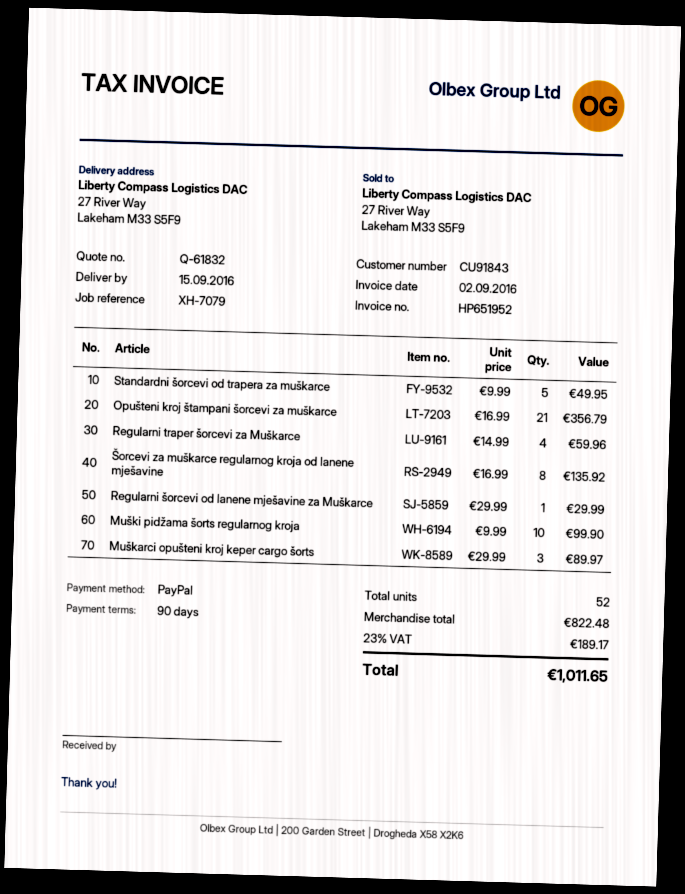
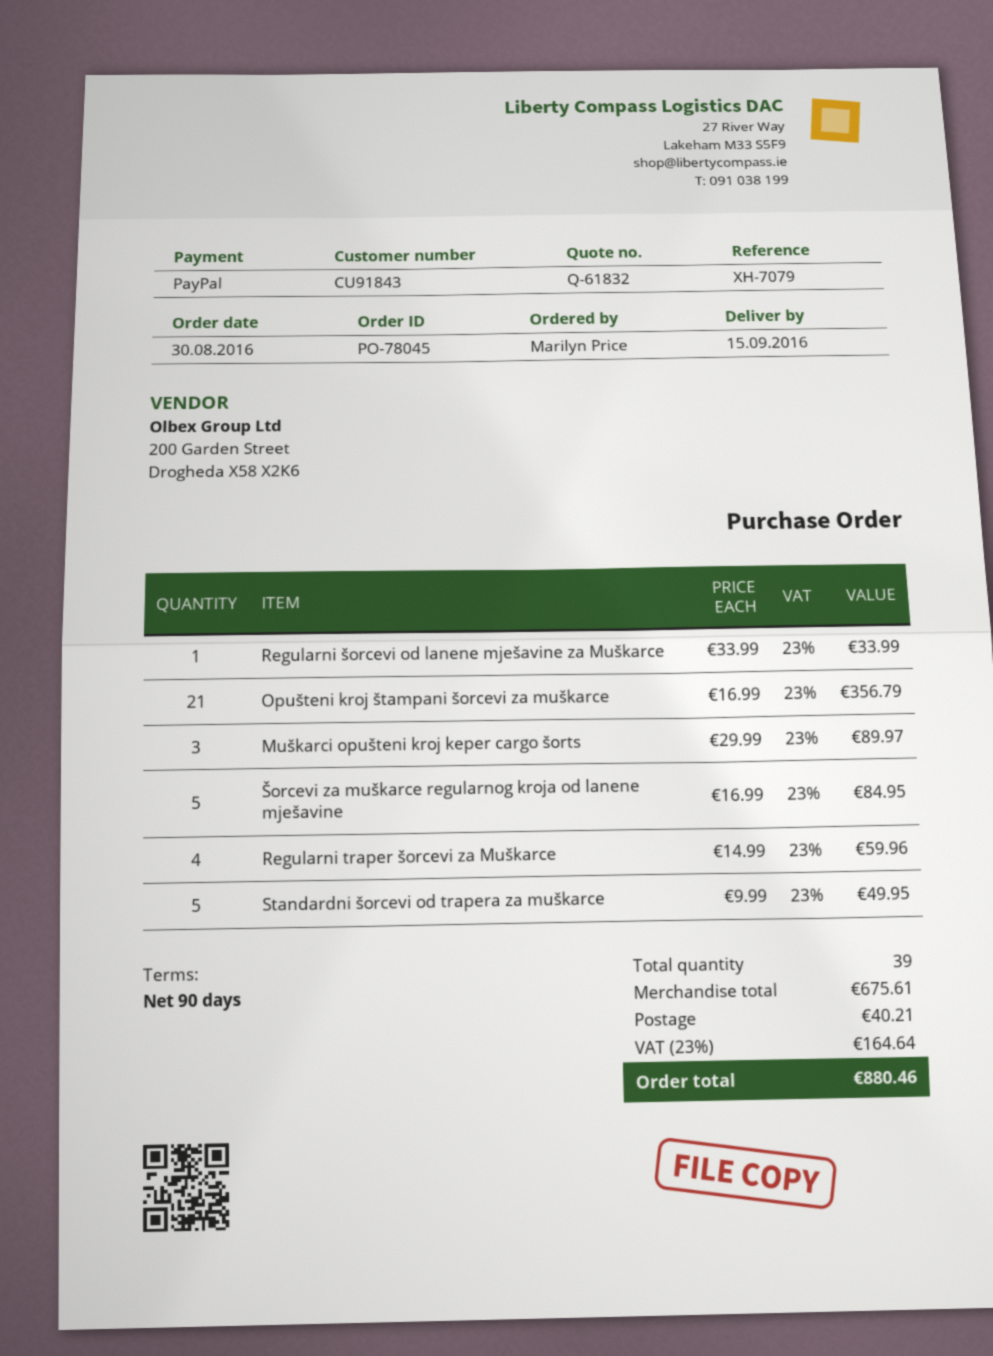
Šorcevi za muškarce regularnog kroja od lanene mješavine: 8 x 16.99 = 135.92 -> 5 x 16.99 = 84.95
Regularni šorcevi od lanene mješavine za Muškarce: 1 x 29.99 = 29.99 -> 1 x 33.99 = 33.99
Muški pidžama šorts regularnog kroja: 10 x 9.99 = 99.90 -> none
total quantity: 52 -> 39
subtotal: 822.48 -> 675.61
shipping: none -> 40.21
tax: 23% = 189.17 -> 23% = 164.64
total: 1011.65 -> 880.46

